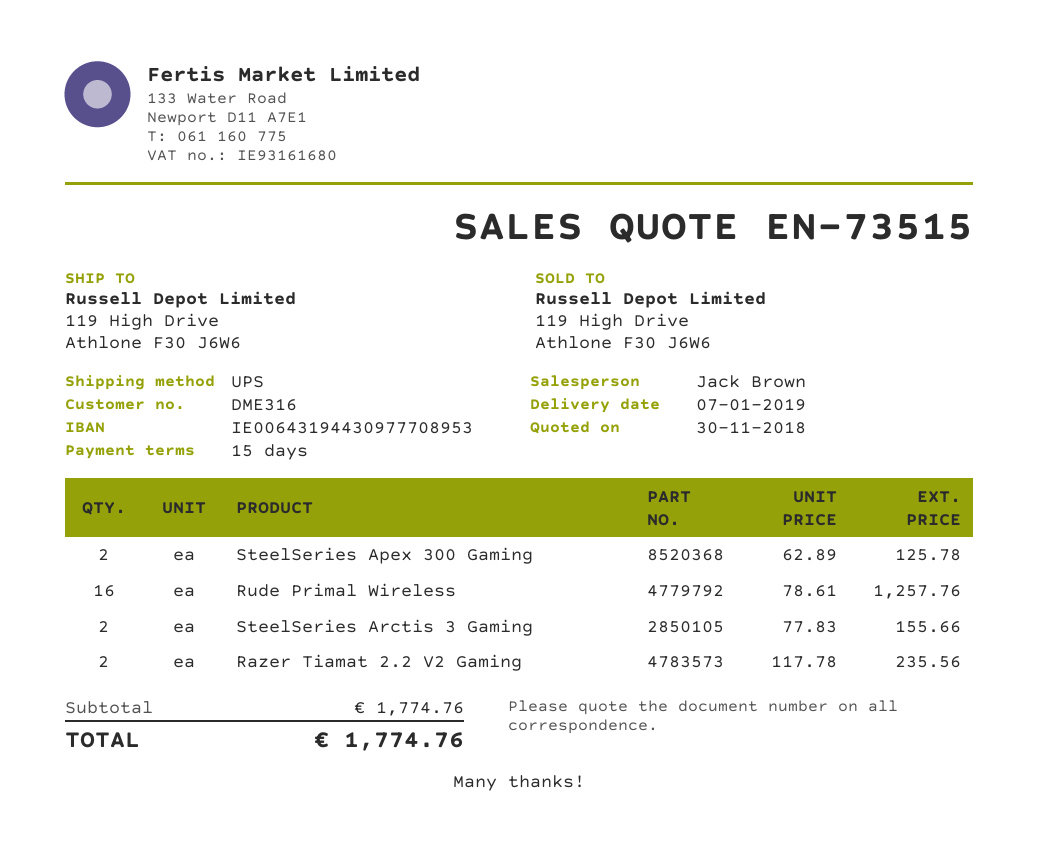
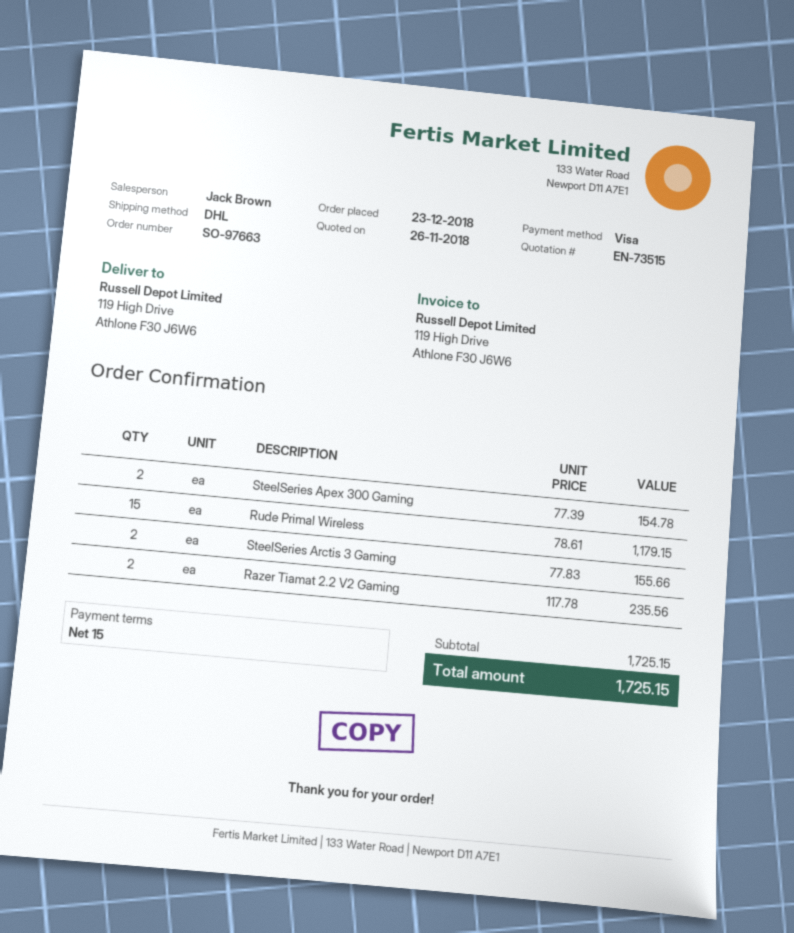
quote date: 2018-11-30 -> 2018-11-26
shipping method: UPS -> DHL
SteelSeries Apex 300 Gaming: 2 x 62.89 = 125.78 -> 2 x 77.39 = 154.78
Rude Primal Wireless: 16 x 78.61 = 1257.76 -> 15 x 78.61 = 1179.15
subtotal: 1774.76 -> 1725.15
total: 1774.76 -> 1725.15

